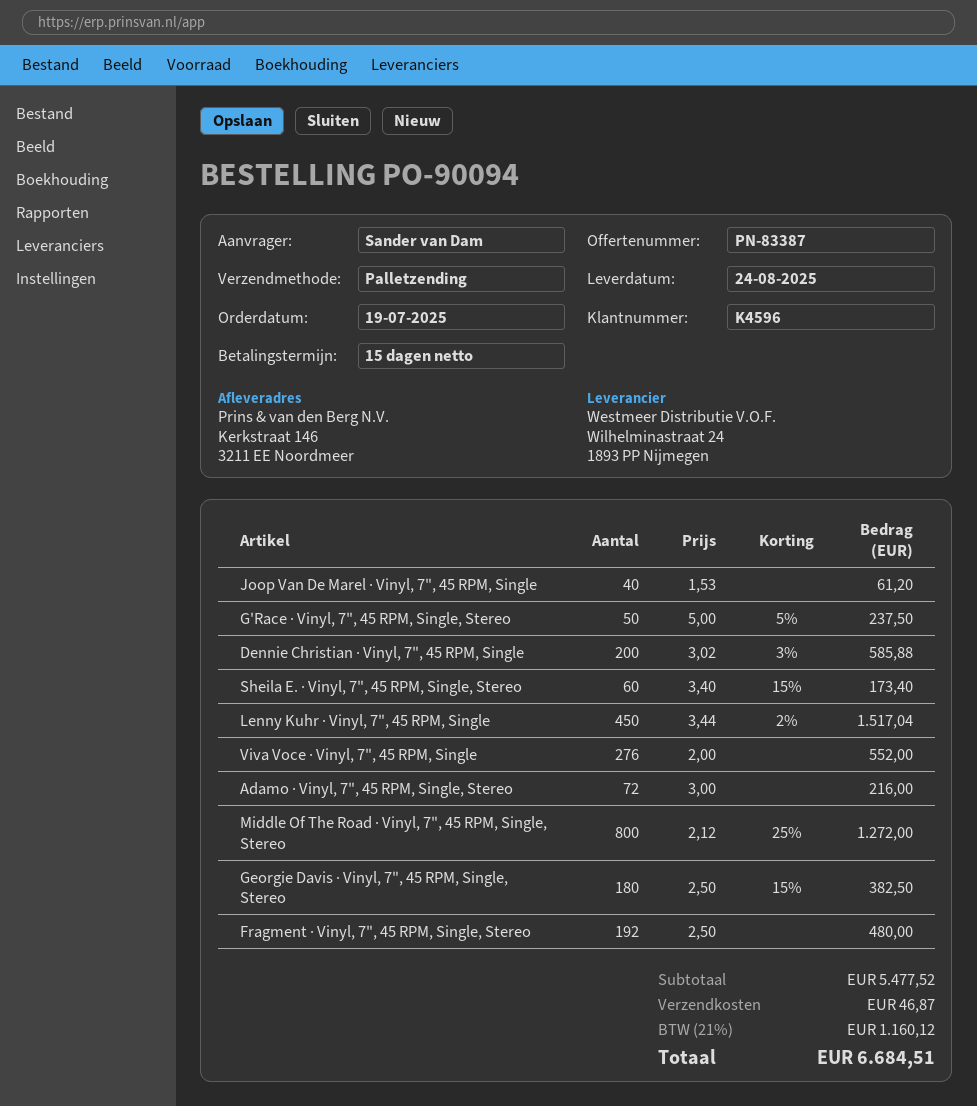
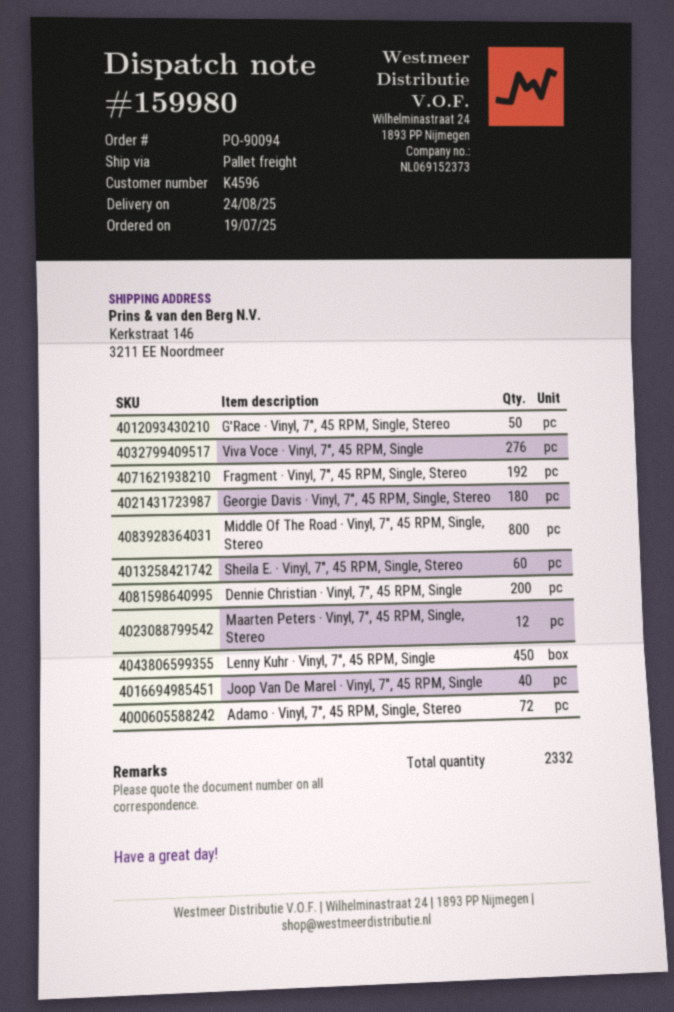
Maarten Peters · Vinyl, 7", 45 RPM, Single, Stereo: none -> 12

